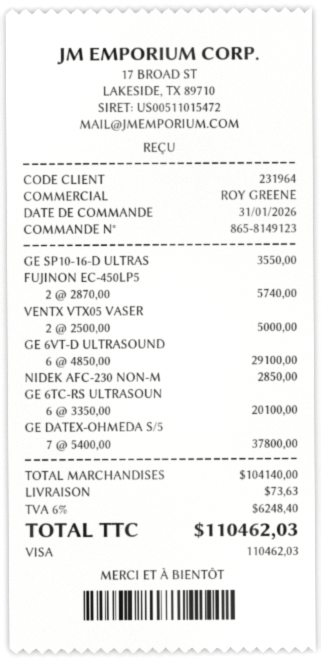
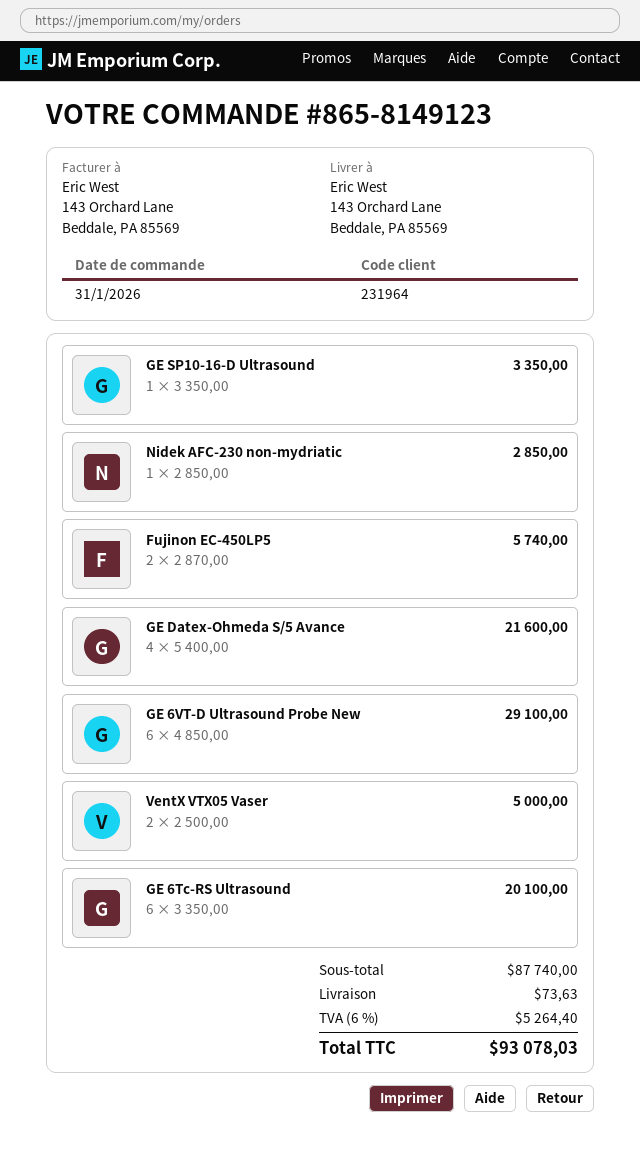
GE SP10-16-D ULTRAS: 1 x 3550.00 = 3550.00 -> 1 x 3350.00 = 3350.00
GE DATEX-OHMEDA S/5: 7 x 5400.00 = 37800.00 -> 4 x 5400.00 = 21600.00
subtotal: 104140.00 -> 87740.00
tax: 6% = 6248.40 -> 6% = 5264.40
total: 110462.03 -> 93078.03

